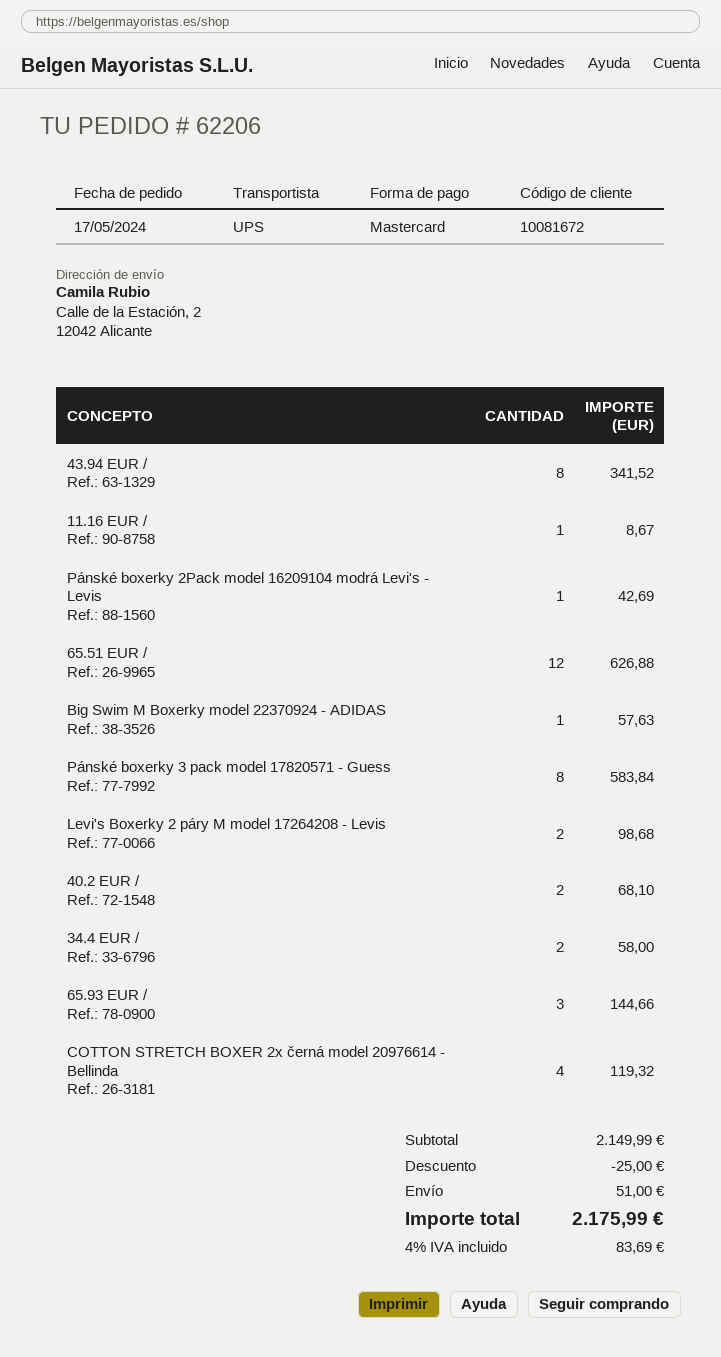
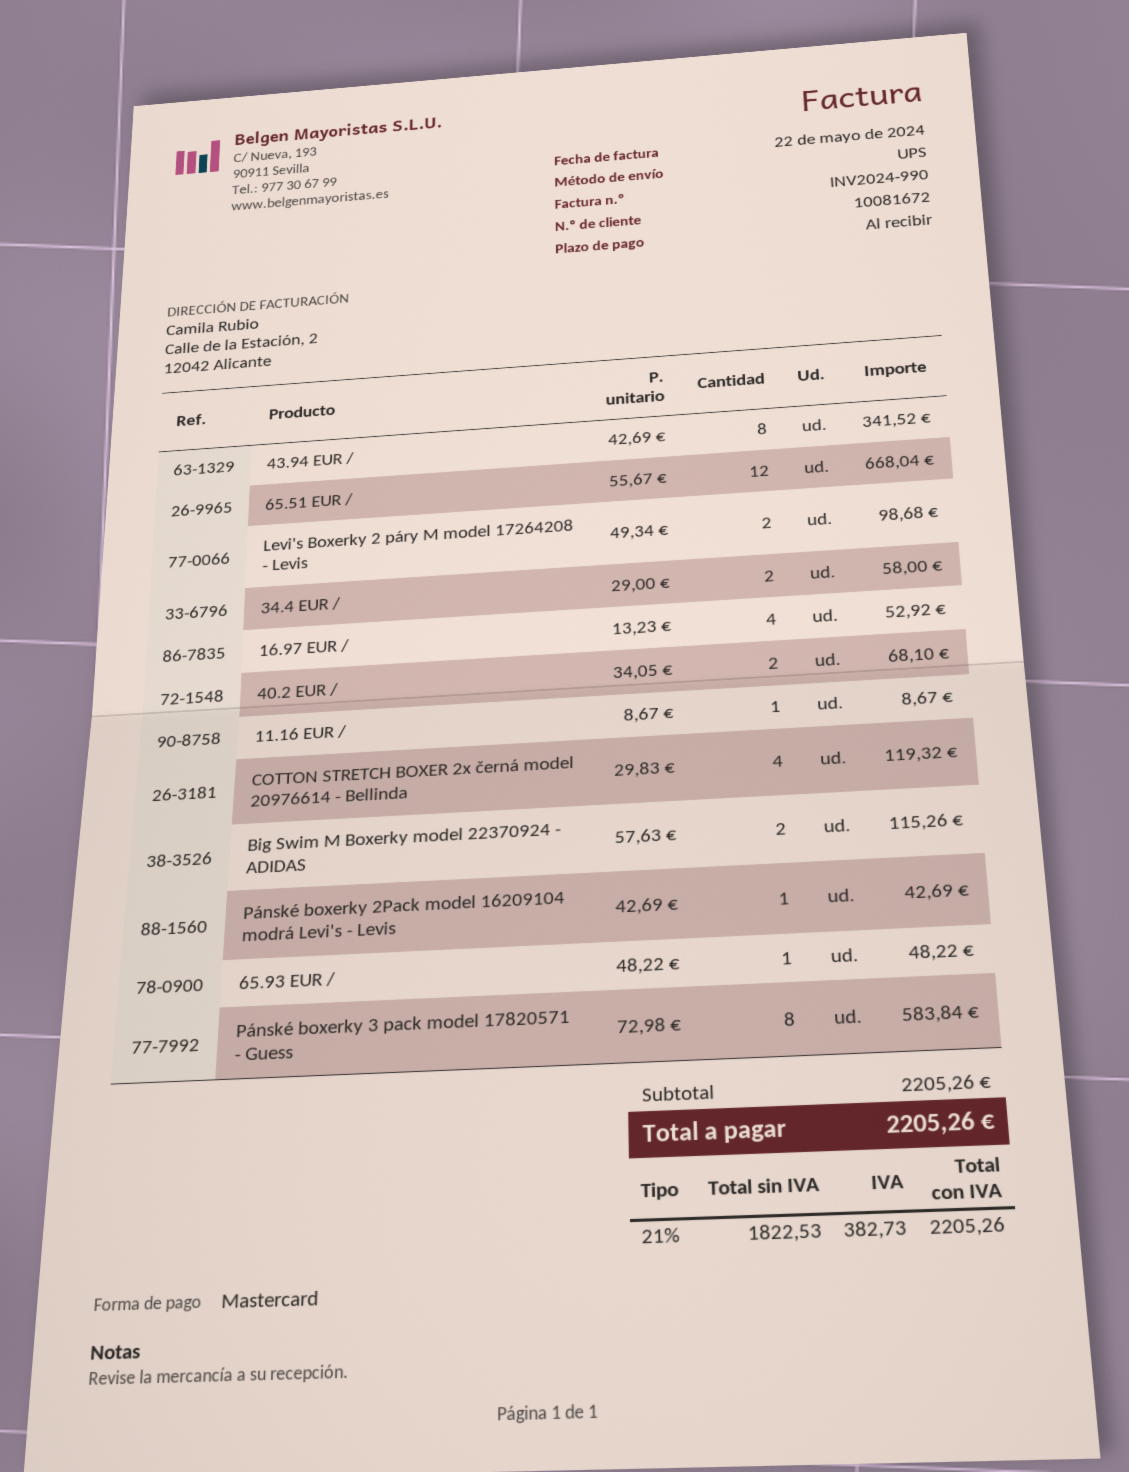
65.51 EUR /: 12 for 626.88 -> 12 for 668.04
Big Swim M Boxerky model 22370924 - ADIDAS: 1 for 57.63 -> 2 for 115.26
65.93 EUR /: 3 for 144.66 -> 1 for 48.22
16.97 EUR /: none -> 4 for 52.92
subtotal: 2149.99 -> 2205.26
discount: 25.00 -> none
shipping: 51.00 -> none
tax: 4% = 83.69 -> 21% = 382.73
total: 2175.99 -> 2205.26

